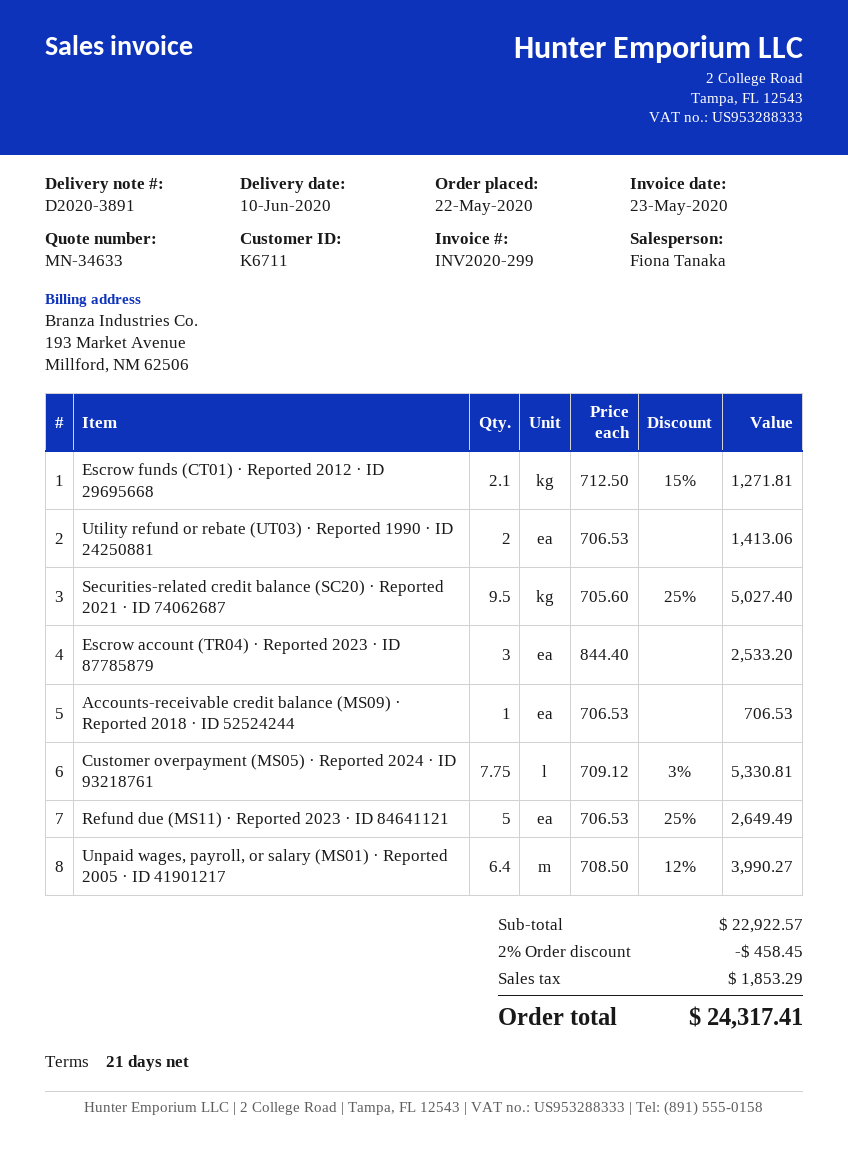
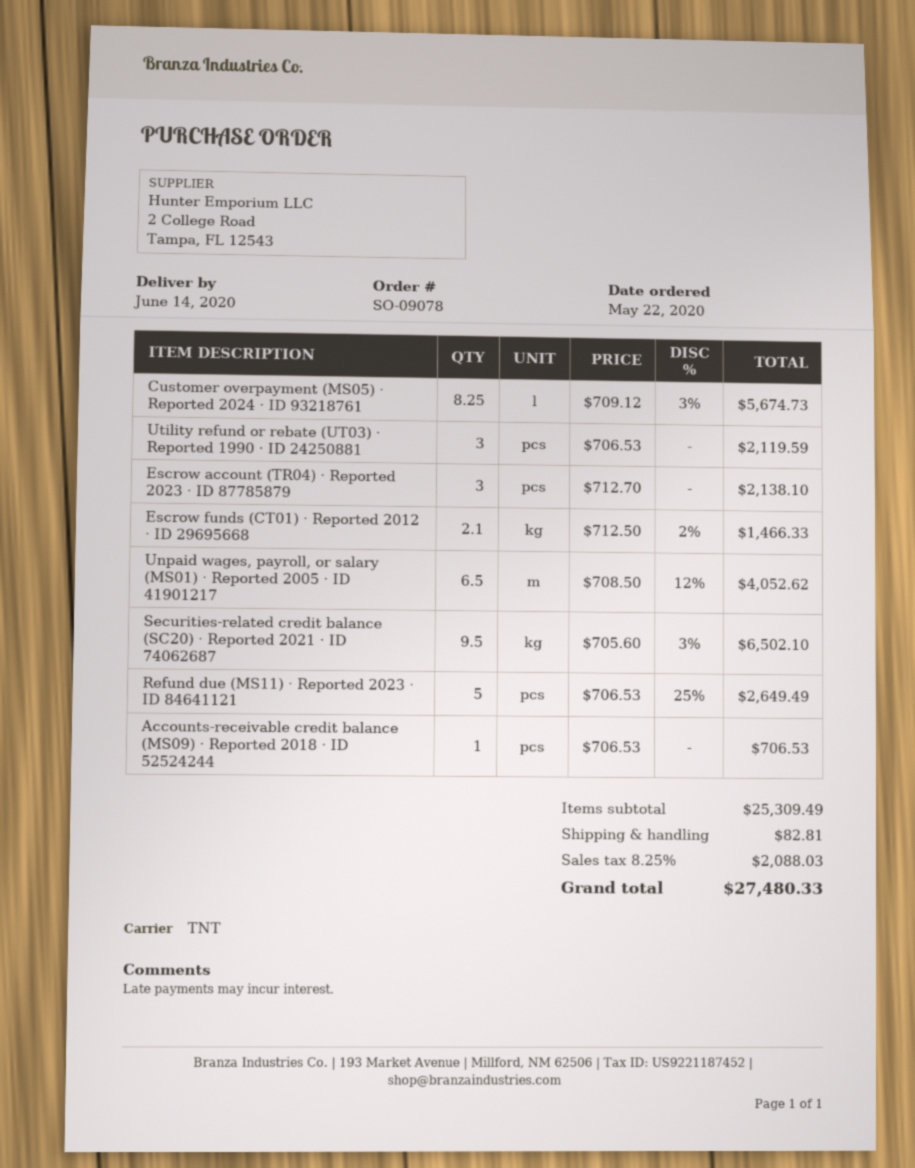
delivery date: 2020-06-10 -> 2020-06-14
Escrow funds (CT01) · Reported 2012 · ID 29695668: 2.1 x 712.50 - 15% = 1271.81 -> 2.1 x 712.50 - 2% = 1466.33
Utility refund or rebate (UT03) · Reported 1990 · ID 24250881: 2 x 706.53 = 1413.06 -> 3 x 706.53 = 2119.59
Securities-related credit balance (SC20) · Reported 2021 · ID 74062687: 9.5 x 705.60 - 25% = 5027.40 -> 9.5 x 705.60 - 3% = 6502.10
Escrow account (TR04) · Reported 2023 · ID 87785879: 3 x 844.40 = 2533.20 -> 3 x 712.70 = 2138.10
Customer overpayment (MS05) · Reported 2024 · ID 93218761: 7.75 x 709.12 - 3% = 5330.81 -> 8.25 x 709.12 - 3% = 5674.73
Unpaid wages, payroll, or salary (MS01) · Reported 2005 · ID 41901217: 6.4 x 708.50 - 12% = 3990.27 -> 6.5 x 708.50 - 12% = 4052.62
subtotal: 22922.57 -> 25309.49
discount: 2% = 458.45 -> none
shipping: none -> 82.81
tax: 1853.29 -> 2088.03
total: 24317.41 -> 27480.33

